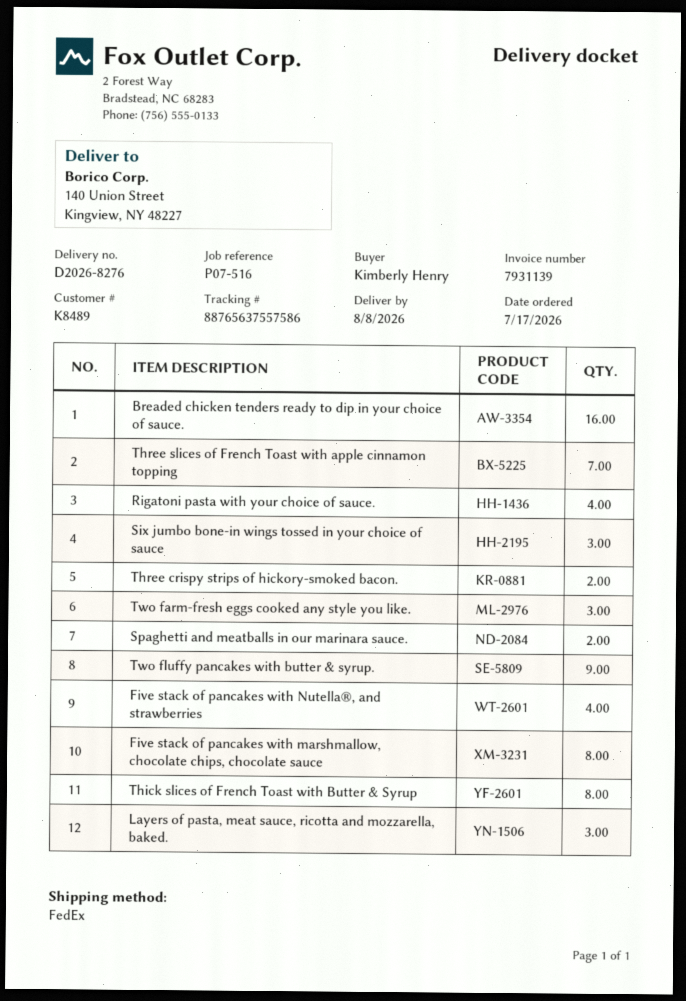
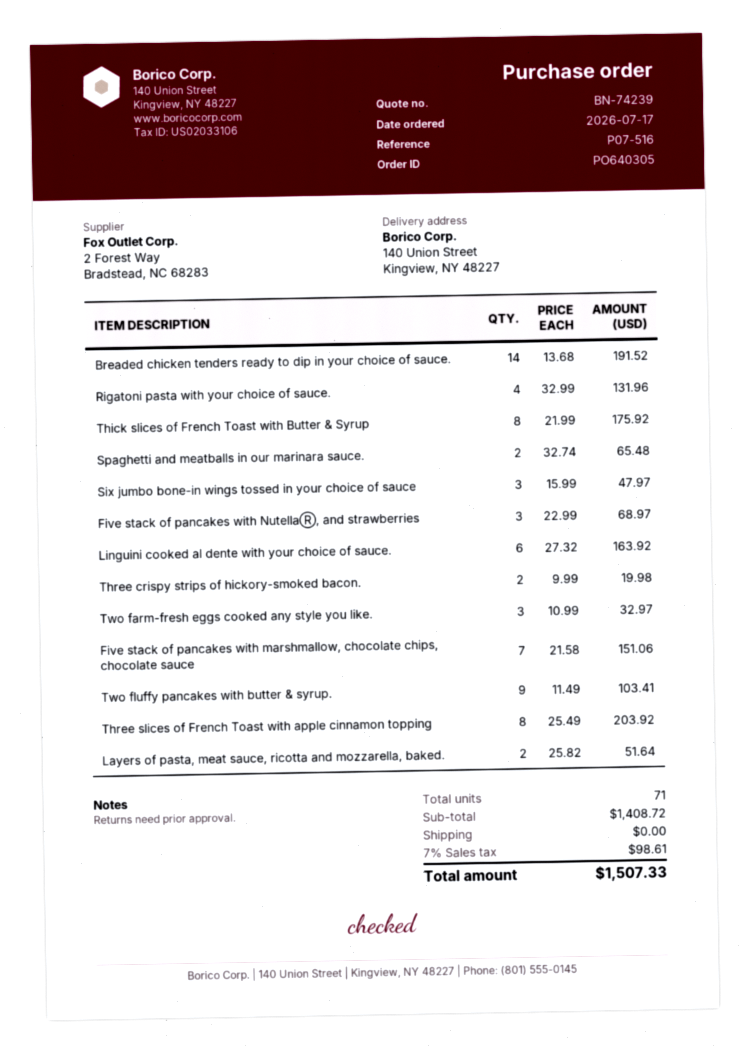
Breaded chicken tenders ready to dip in your choice of sauce.: 16 -> 14
Three slices of French Toast with apple cinnamon topping: 7 -> 8
Five stack of pancakes with NutellaⓇ, and strawberries: 4 -> 3
Five stack of pancakes with marshmallow, chocolate chips, chocolate sauce: 8 -> 7
Layers of pasta, meat sauce, ricotta and mozzarella, baked.: 3 -> 2
Linguini cooked al dente with your choice of sauce.: none -> 6

